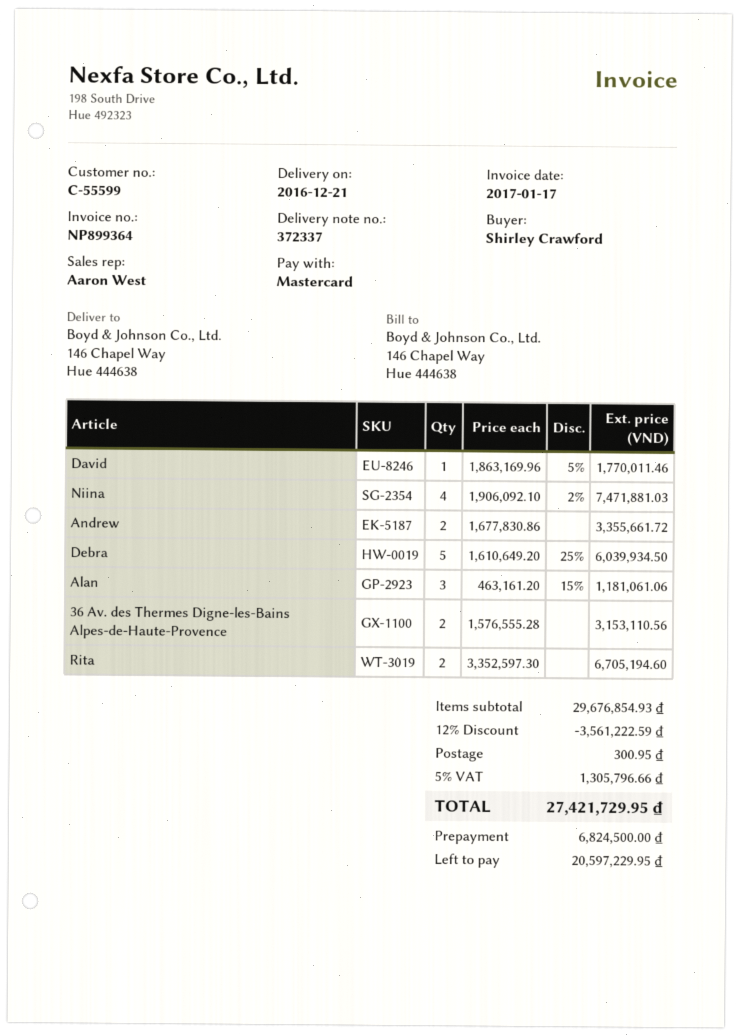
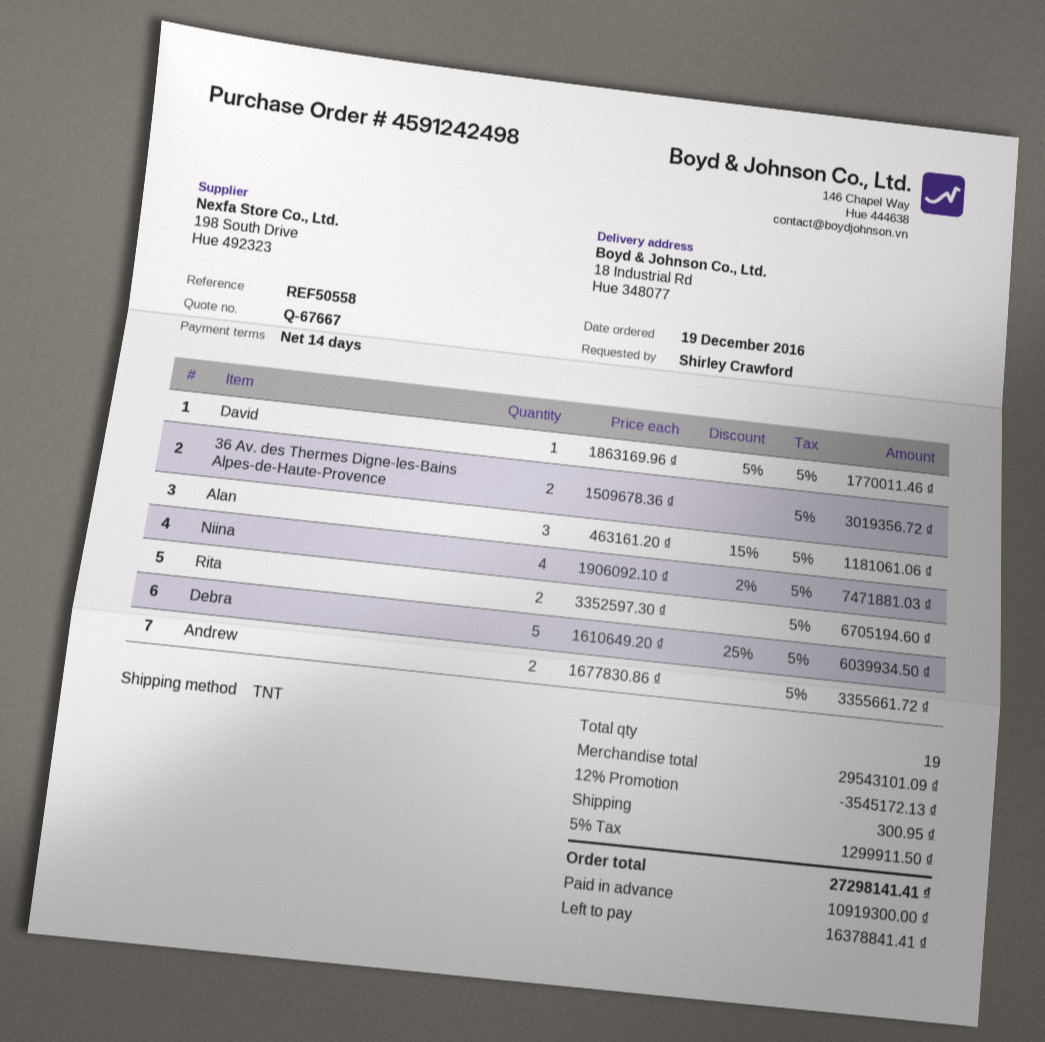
ship to: 146 Chapel Way, Hue 444638 -> 18 Industrial Rd, Hue 348077
36 Av. des Thermes Digne-les-Bains Alpes-de-Haute-Provence: 2 x 1576555.28 = 3153110.56 -> 2 x 1509678.36 = 3019356.72
subtotal: 29676854.93 -> 29543101.09
discount: 12% = 3561222.59 -> 12% = 3545172.13
tax: 5% = 1305796.66 -> 5% = 1299911.50
total: 27421729.95 -> 27298141.41
deposit: 6824500.00 -> 10919300.00
balance: 20597229.95 -> 16378841.41

